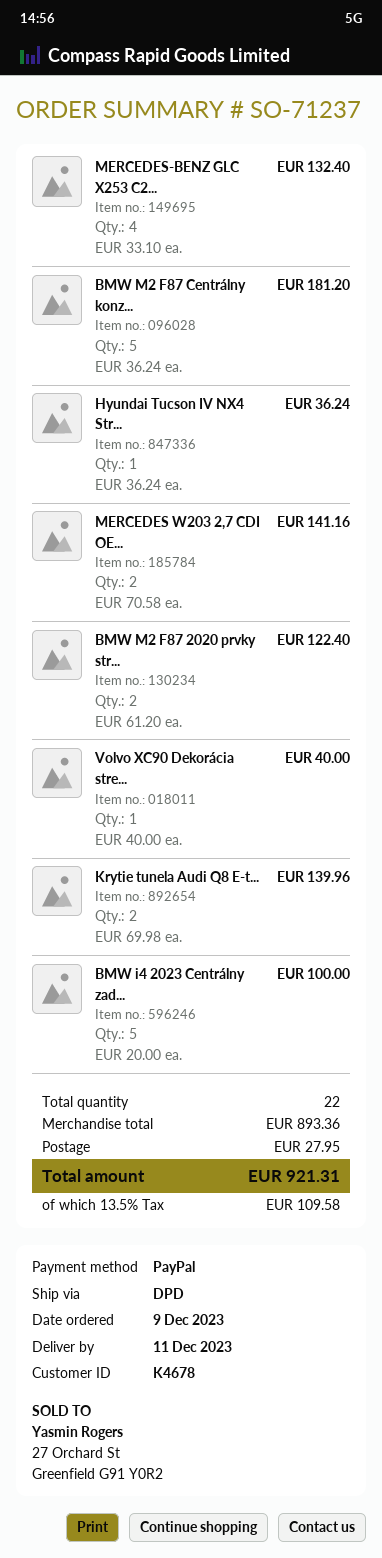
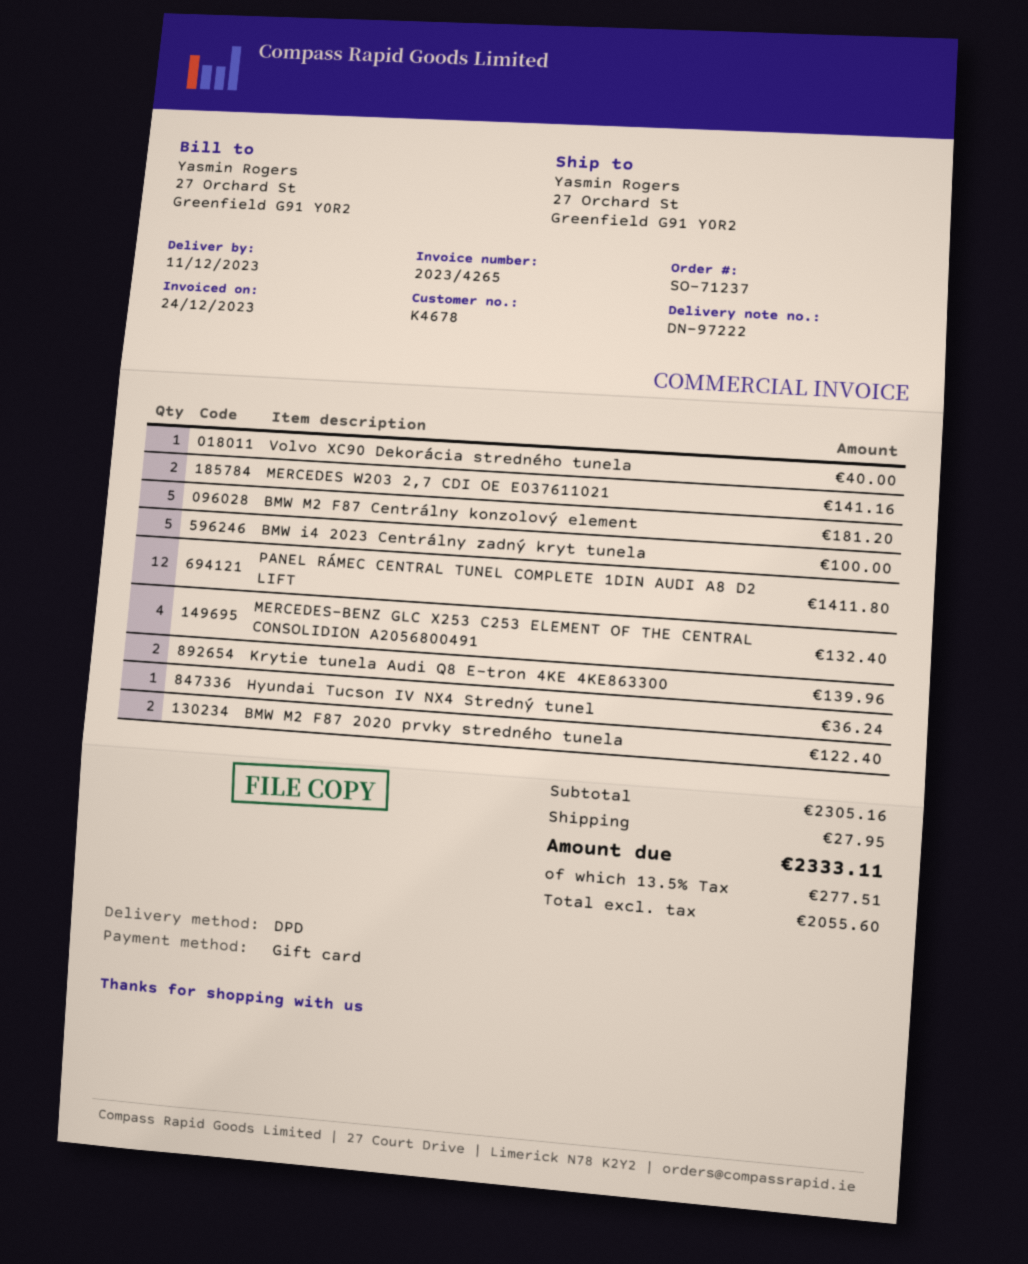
payment method: PayPal -> gift card
PANEL RÁMEC CENTRAL TUNEL COMPLETE 1DIN AUDI A8 D2 LIFT: none -> 12 for 1411.80
subtotal: 893.36 -> 2305.16
tax: 13.5% = 109.58 -> 13.5% = 277.51
total: 921.31 -> 2333.11

